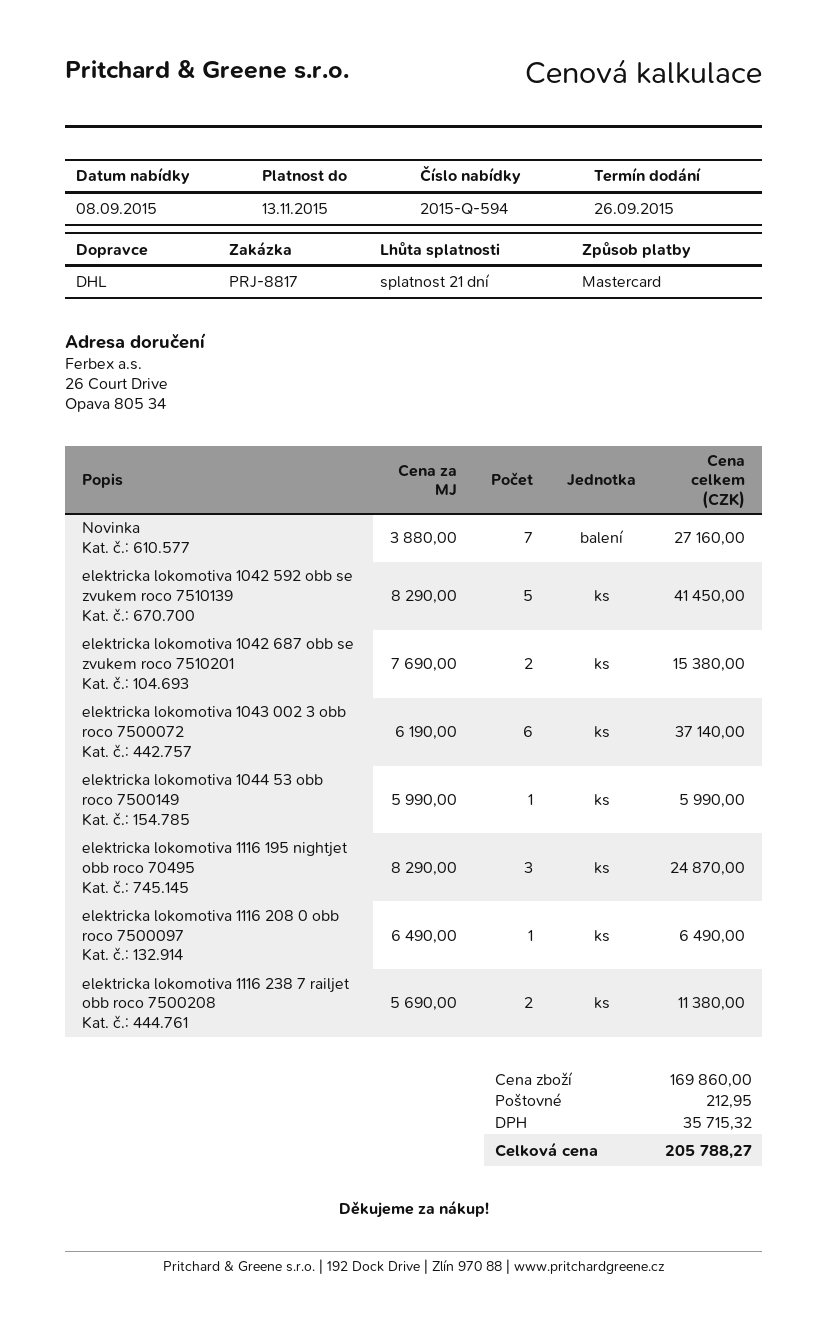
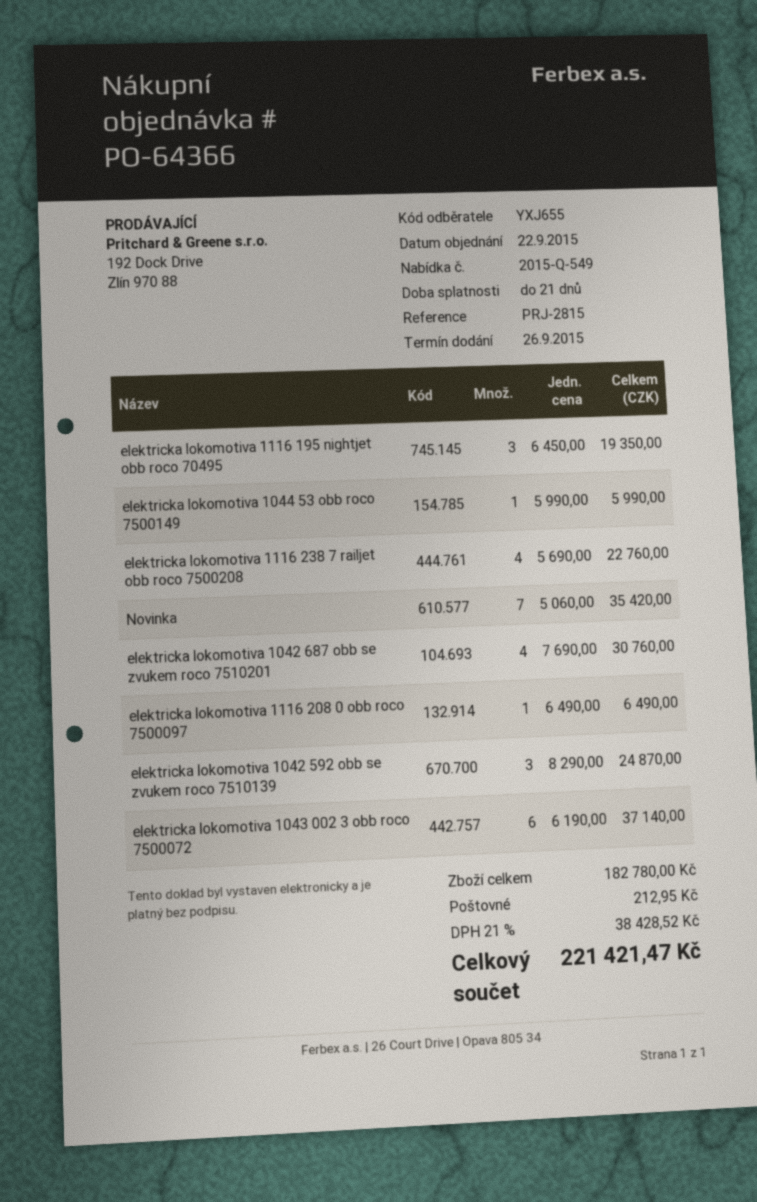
quote number: 2015-Q-594 -> 2015-Q-549
reference: PRJ-8817 -> PRJ-2815
Novinka: 7 x 3880.00 = 27160.00 -> 7 x 5060.00 = 35420.00
elektricka lokomotiva 1042 592 obb se zvukem roco 7510139: 5 x 8290.00 = 41450.00 -> 3 x 8290.00 = 24870.00
elektricka lokomotiva 1042 687 obb se zvukem roco 7510201: 2 x 7690.00 = 15380.00 -> 4 x 7690.00 = 30760.00
elektricka lokomotiva 1116 195 nightjet obb roco 70495: 3 x 8290.00 = 24870.00 -> 3 x 6450.00 = 19350.00
elektricka lokomotiva 1116 238 7 railjet obb roco 7500208: 2 x 5690.00 = 11380.00 -> 4 x 5690.00 = 22760.00
subtotal: 169860.00 -> 182780.00
tax: 35715.32 -> 38428.52
total: 205788.27 -> 221421.47

